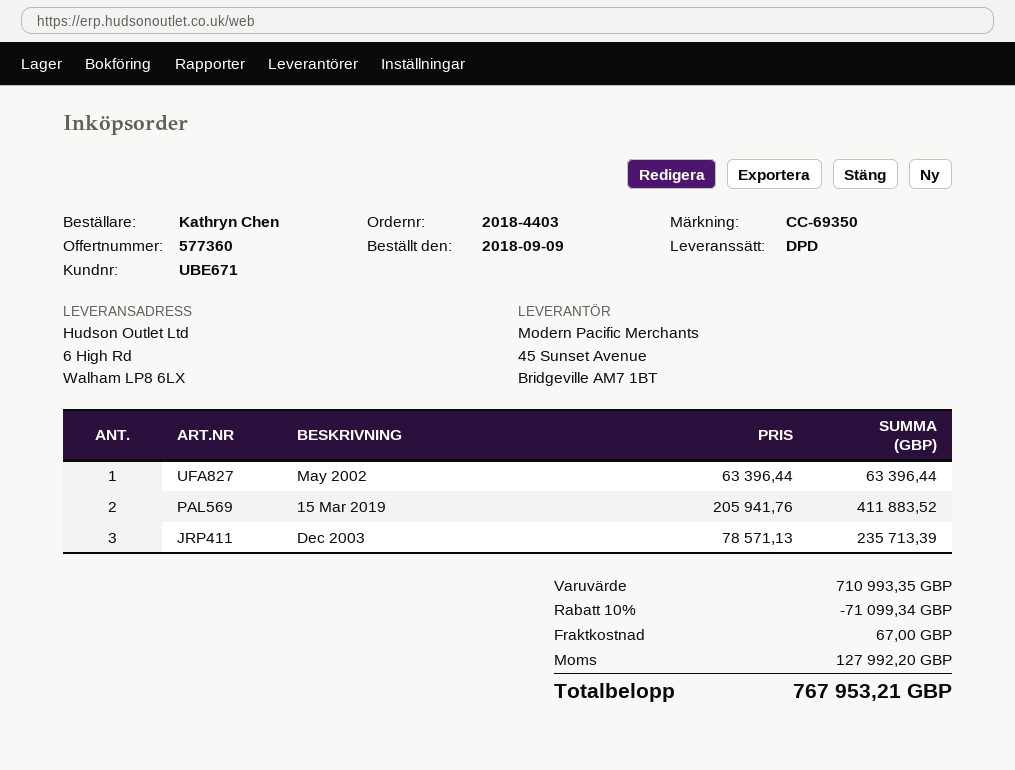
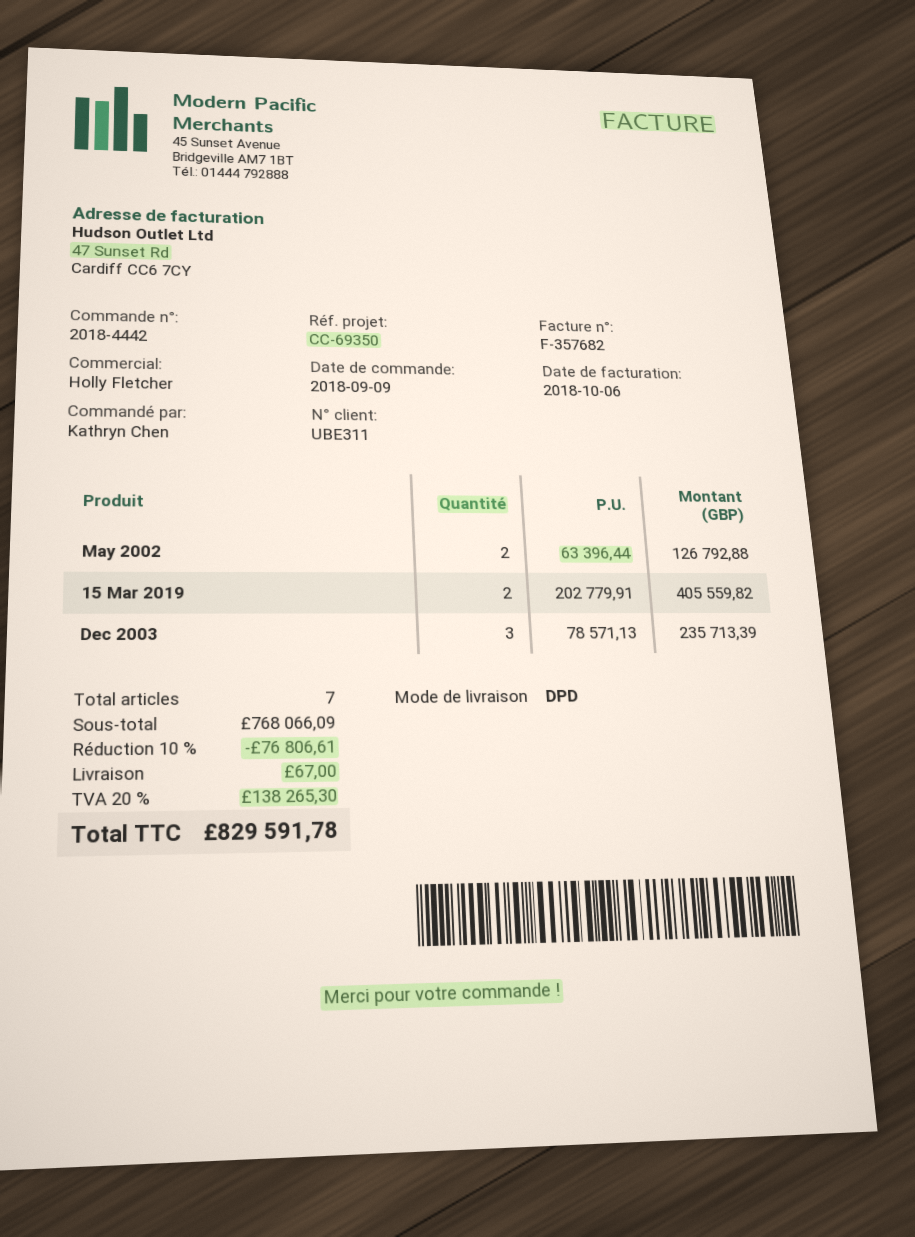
order number: 2018-4403 -> 2018-4442
customer number: UBE671 -> UBE311
May 2002: 1 x 63396.44 = 63396.44 -> 2 x 63396.44 = 126792.88
15 Mar 2019: 2 x 205941.76 = 411883.52 -> 2 x 202779.91 = 405559.82
subtotal: 710993.35 -> 768066.09
discount: 10% = 71099.34 -> 10% = 76806.61
tax: 127992.20 -> 138265.30
total: 767953.21 -> 829591.78

